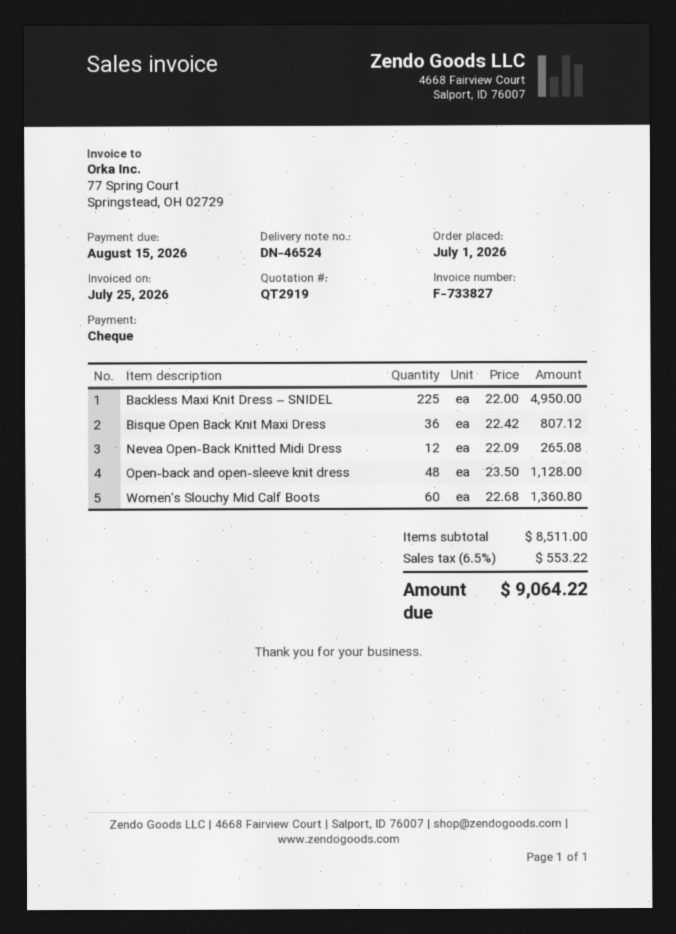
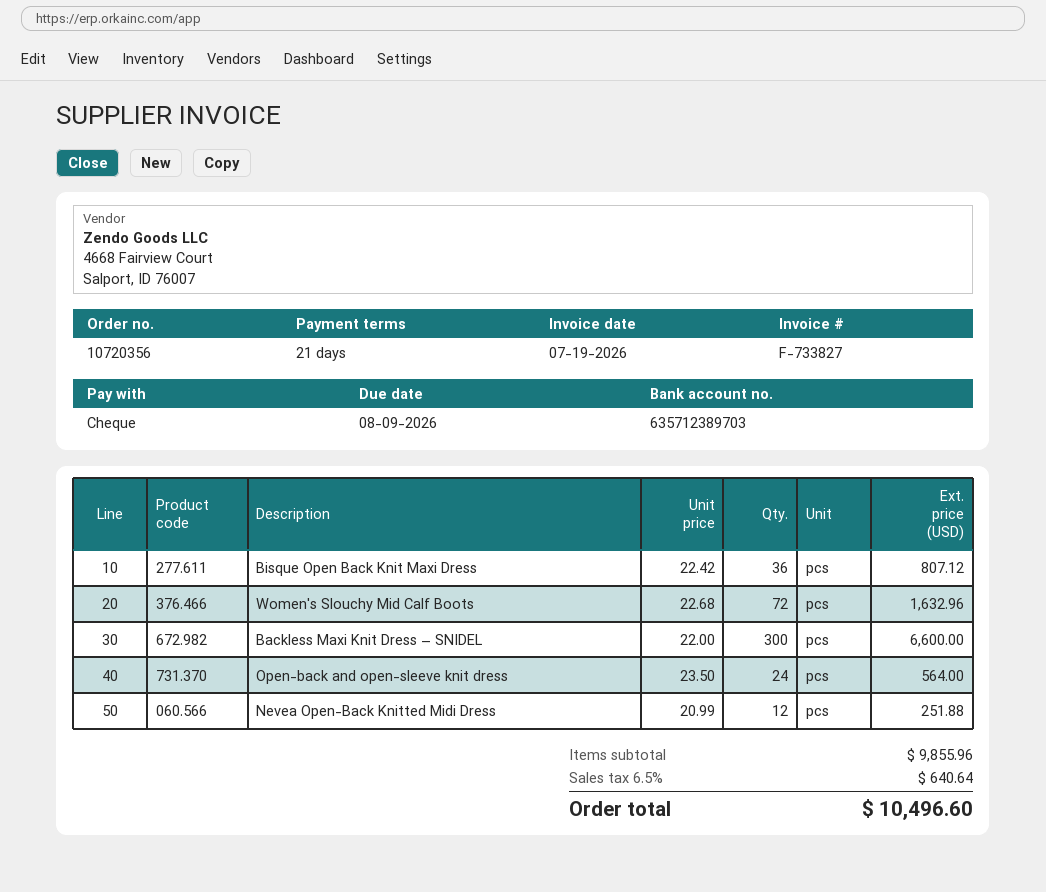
invoice date: 2026-07-25 -> 2026-07-19
due date: 2026-08-15 -> 2026-08-09
Backless Maxi Knit Dress – SNIDEL: 225 x 22.00 = 4950.00 -> 300 x 22.00 = 6600.00
Nevea Open-Back Knitted Midi Dress: 12 x 22.09 = 265.08 -> 12 x 20.99 = 251.88
Open-back and open-sleeve knit dress: 48 x 23.50 = 1128.00 -> 24 x 23.50 = 564.00
Women's Slouchy Mid Calf Boots: 60 x 22.68 = 1360.80 -> 72 x 22.68 = 1632.96
subtotal: 8511.00 -> 9855.96
tax: 6.5% = 553.22 -> 6.5% = 640.64
total: 9064.22 -> 10496.60

